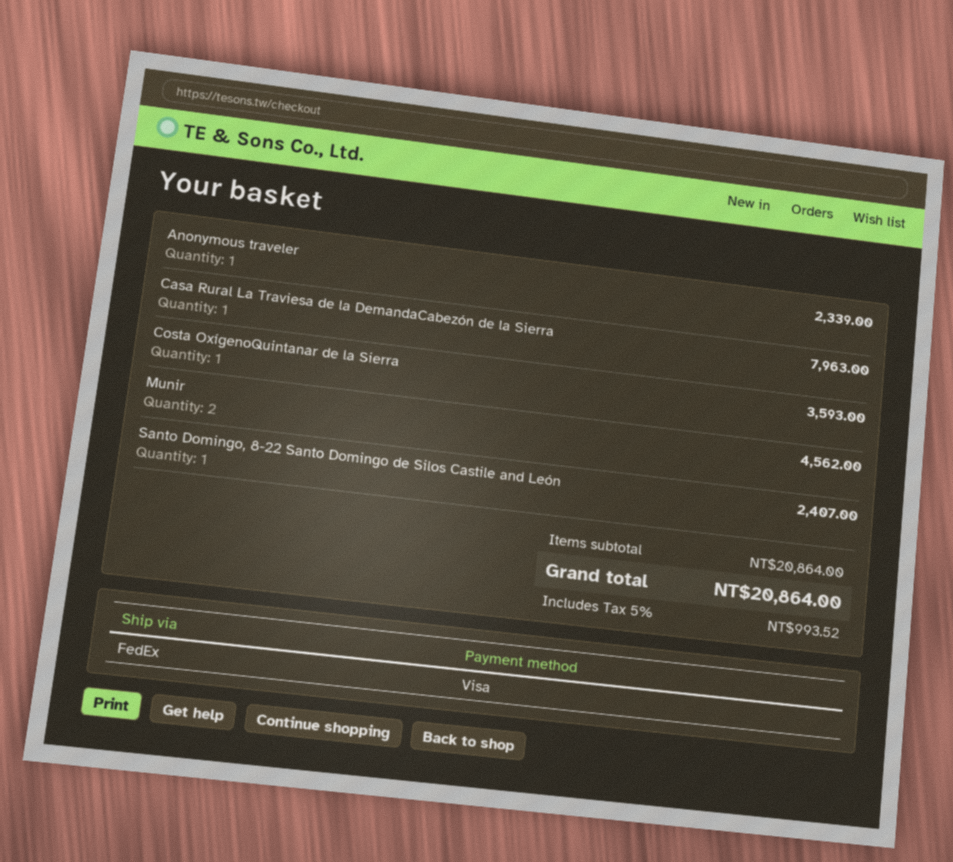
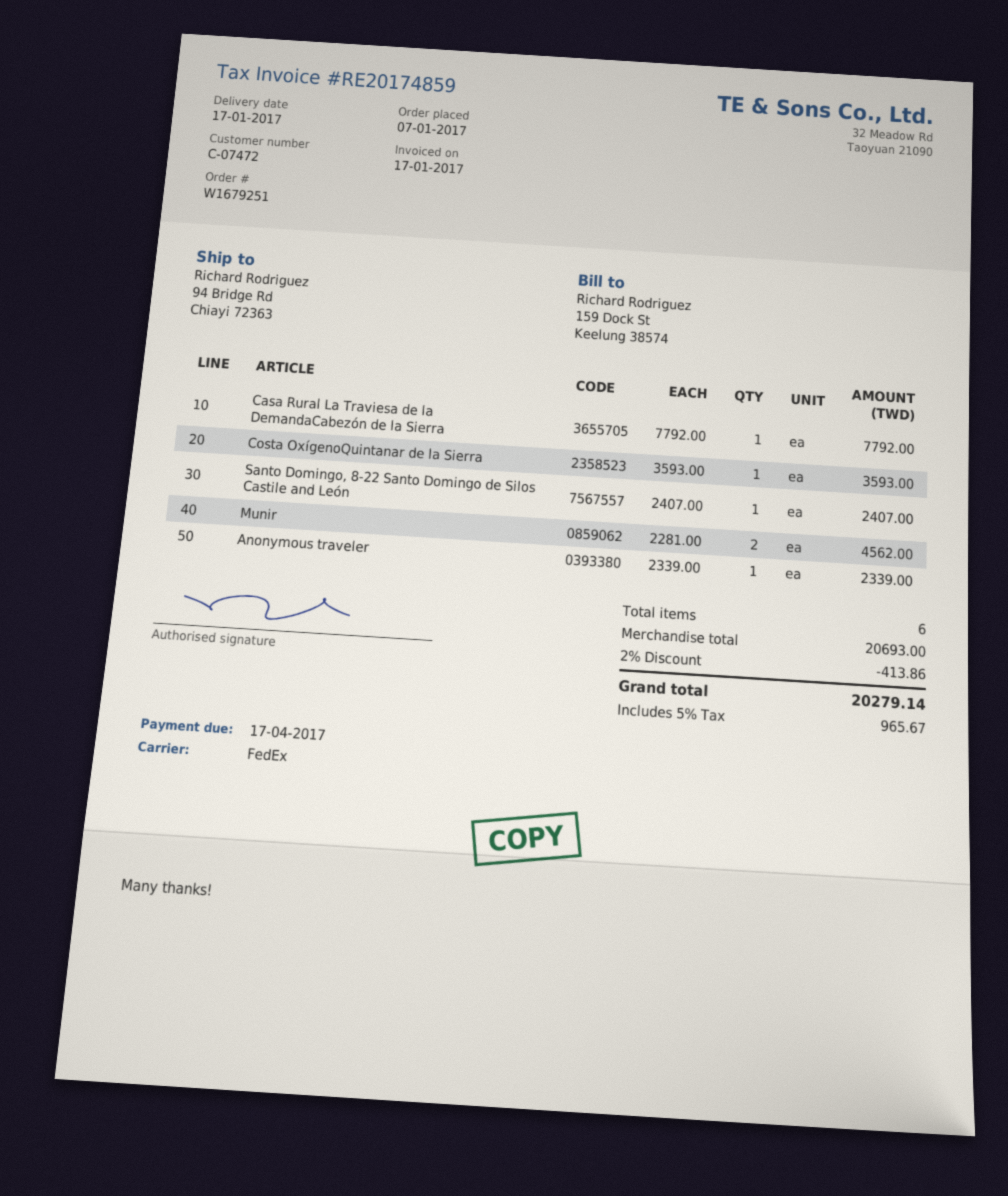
Casa Rural La Traviesa de la DemandaCabezón de la Sierra: 1 for 7963.00 -> 1 for 7792.00
subtotal: 20864.00 -> 20693.00
discount: none -> 2% = 413.86
tax: 5% = 993.52 -> 5% = 965.67
total: 20864.00 -> 20279.14

